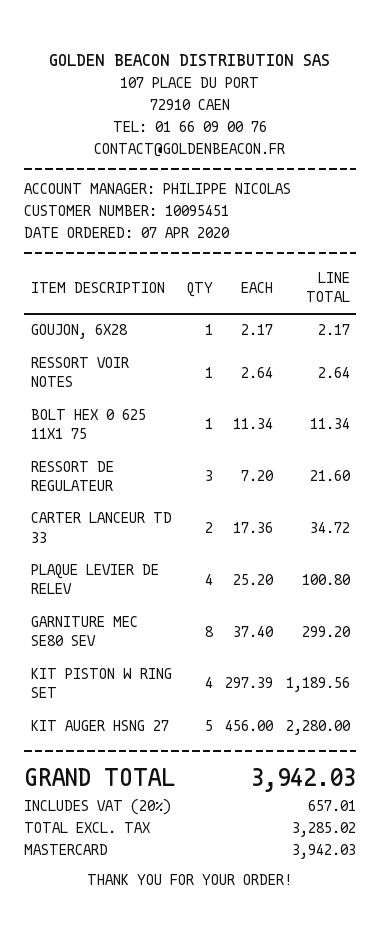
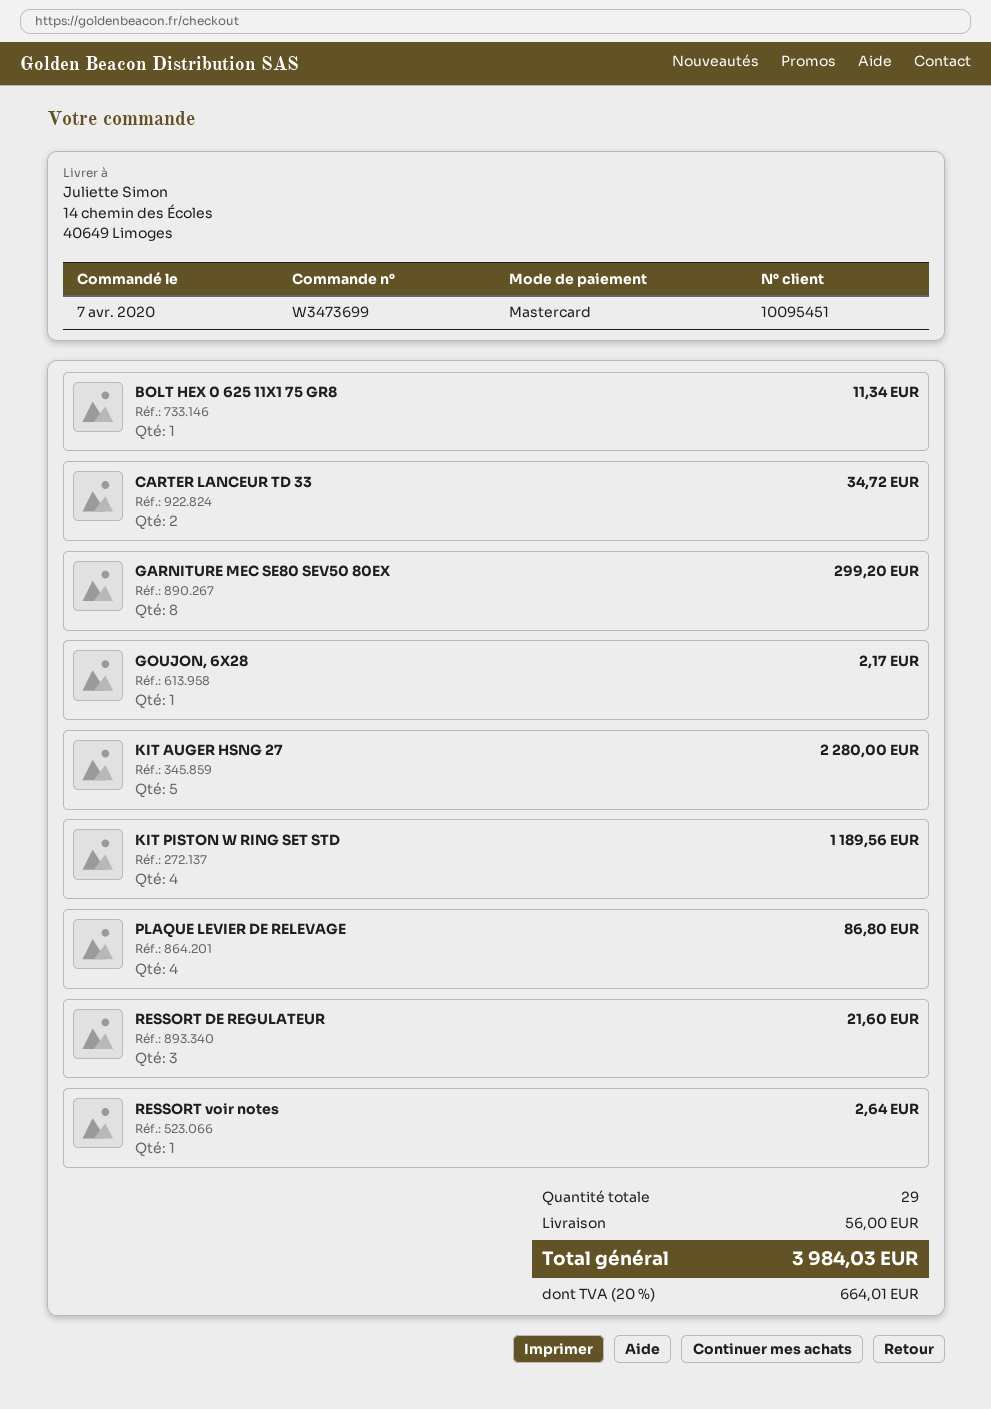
PLAQUE LEVIER DE RELEV: 4 for 100.80 -> 4 for 86.80
shipping: none -> 56.00
tax: 20% = 657.01 -> 20% = 664.01
total: 3942.03 -> 3984.03

